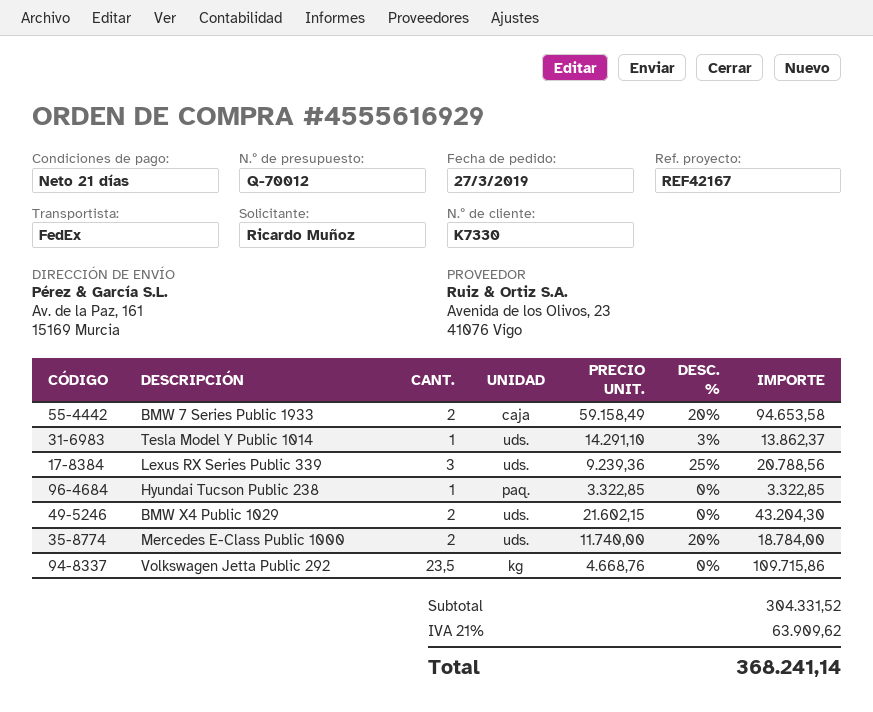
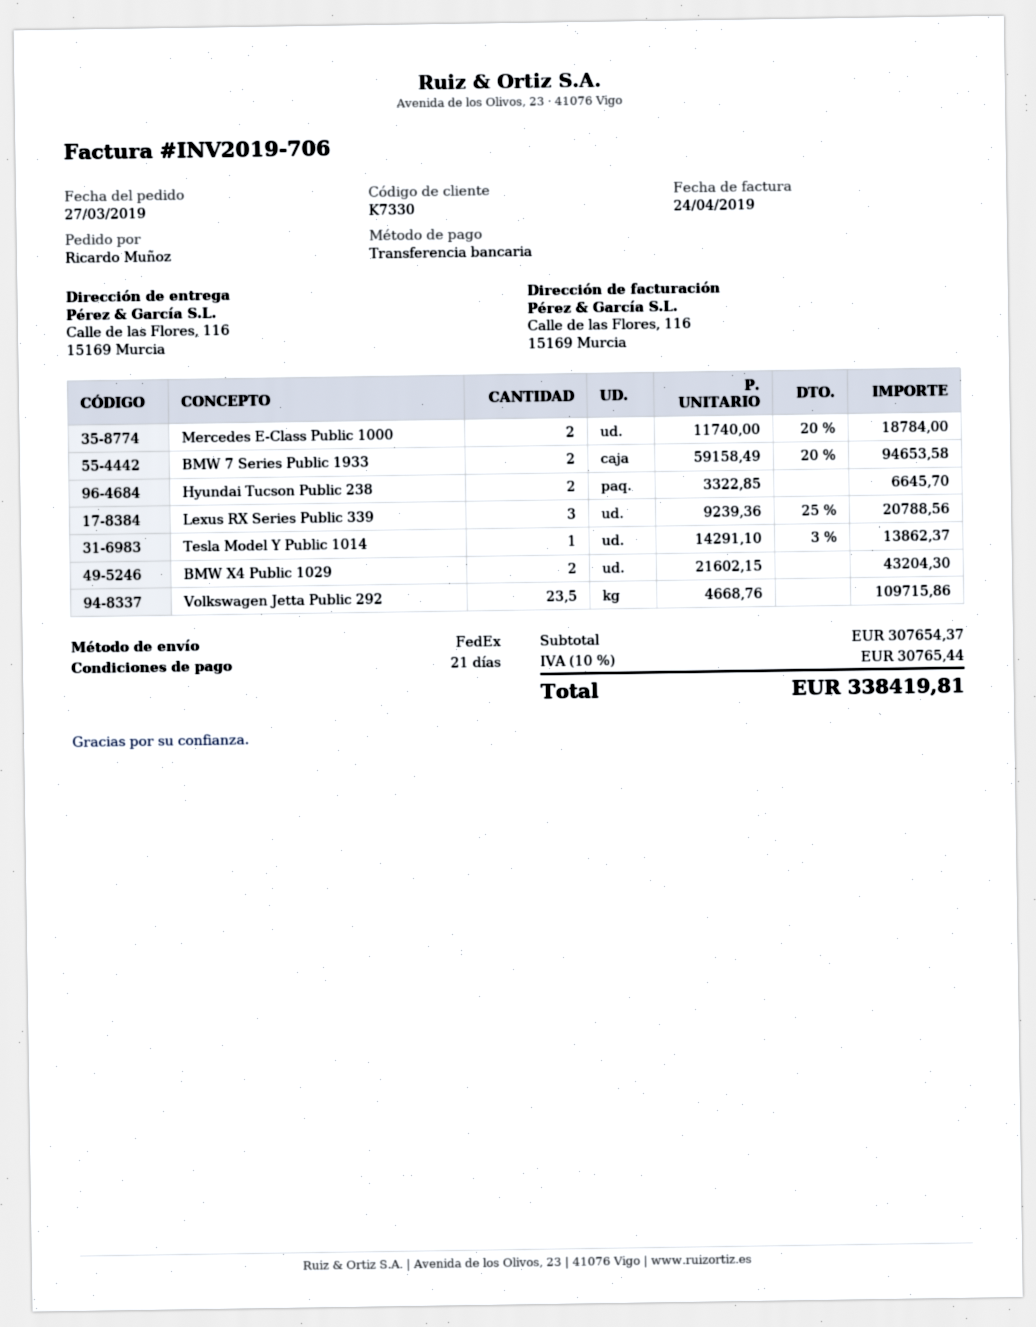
ship to: Av. de la Paz, 161, 15169 Murcia -> Calle de las Flores, 116, 15169 Murcia
Hyundai Tucson Public 238: 1 x 3322.85 = 3322.85 -> 2 x 3322.85 = 6645.70
subtotal: 304331.52 -> 307654.37
tax: 21% = 63909.62 -> 10% = 30765.44
total: 368241.14 -> 338419.81

